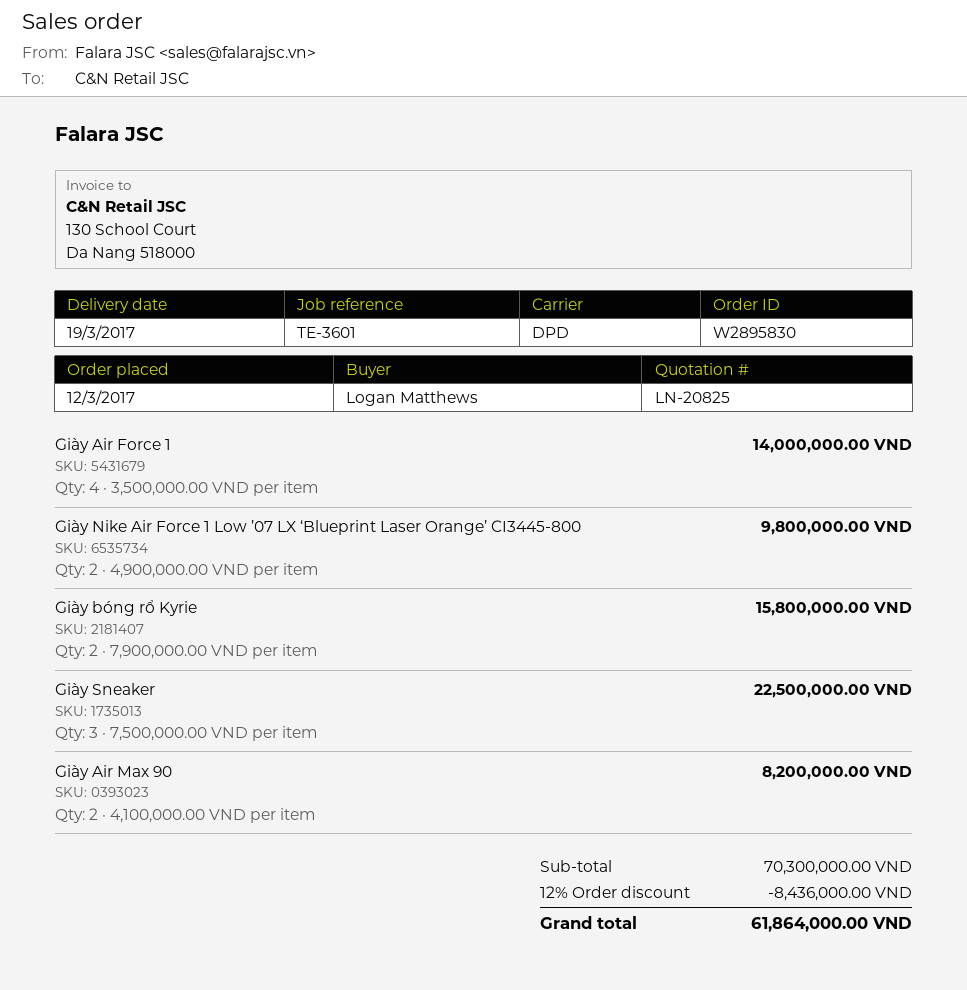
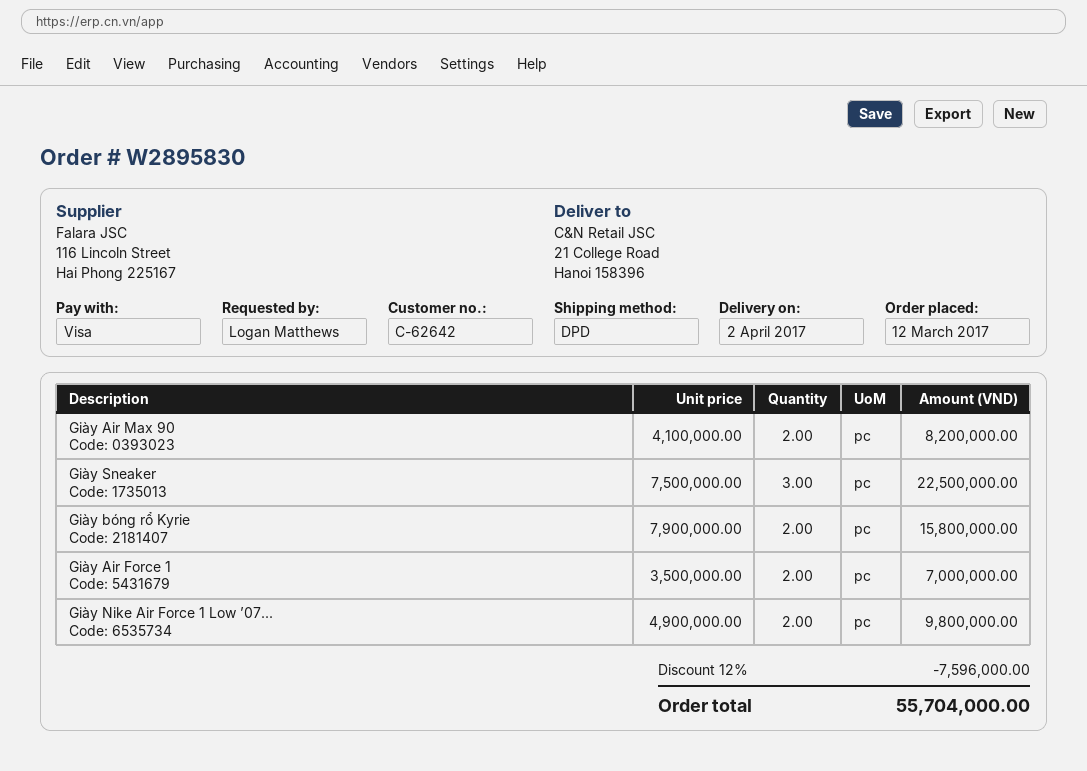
delivery date: 2017-03-19 -> 2017-04-02
Giày Air Force 1: 4 x 3500000.00 = 14000000.00 -> 2 x 3500000.00 = 7000000.00
discount: 12% = 8436000.00 -> 12% = 7596000.00
total: 61864000.00 -> 55704000.00

